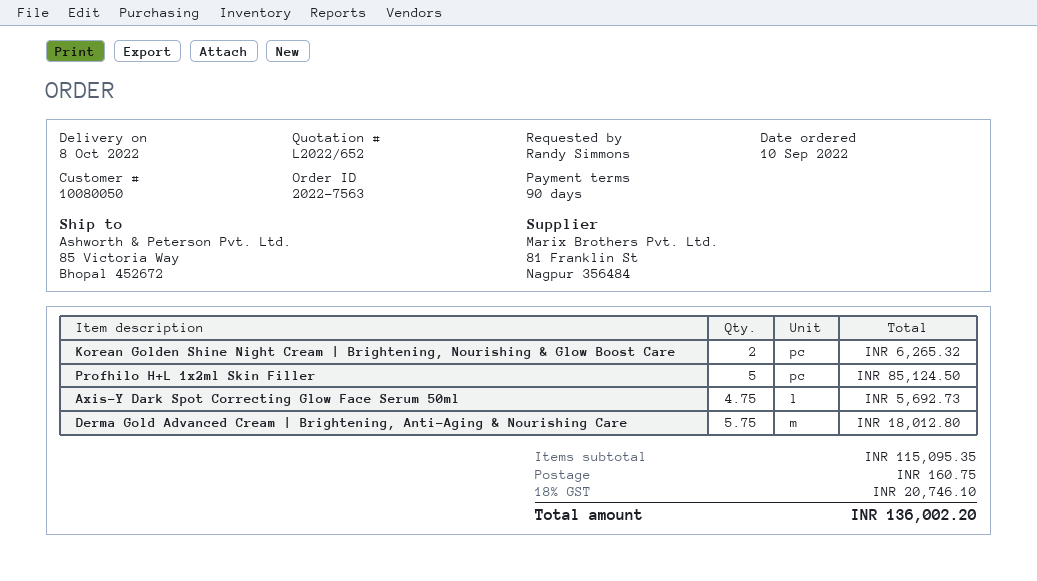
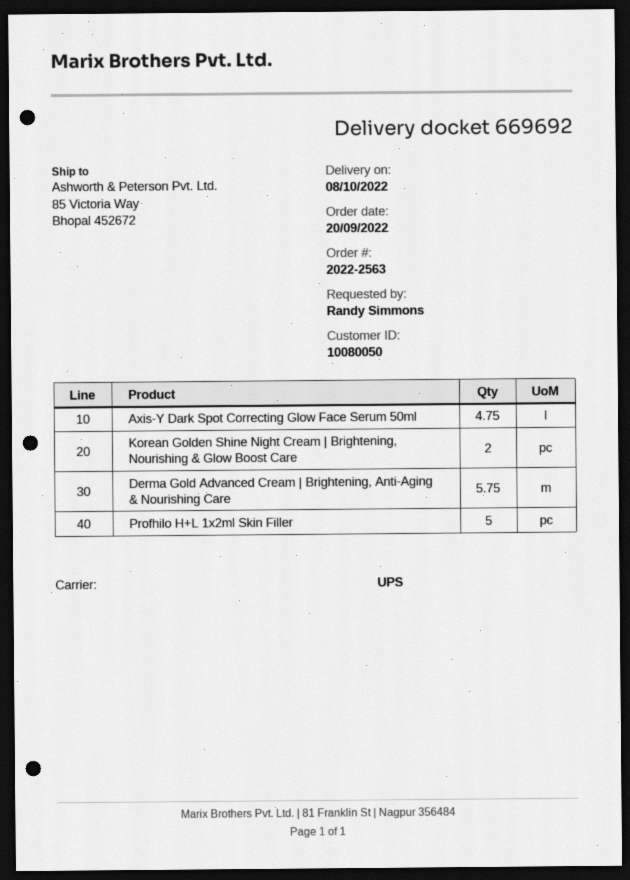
order number: 2022-7563 -> 2022-2563
order date: 2022-09-10 -> 2022-09-20

